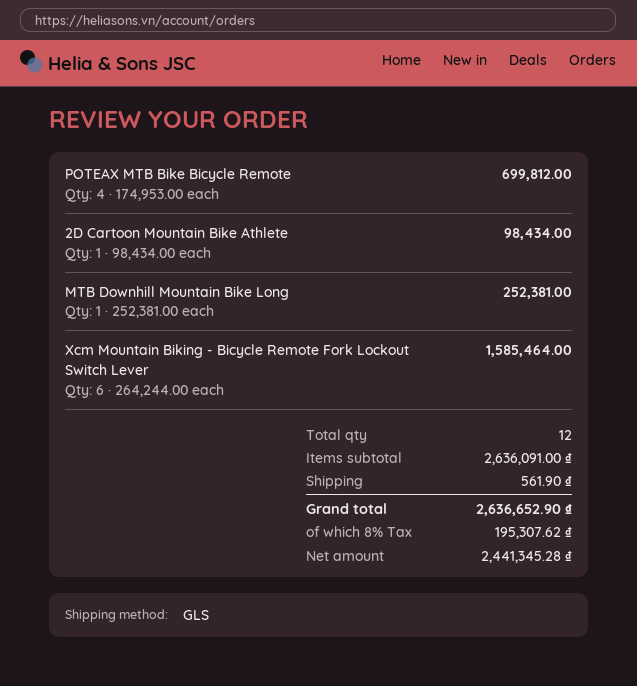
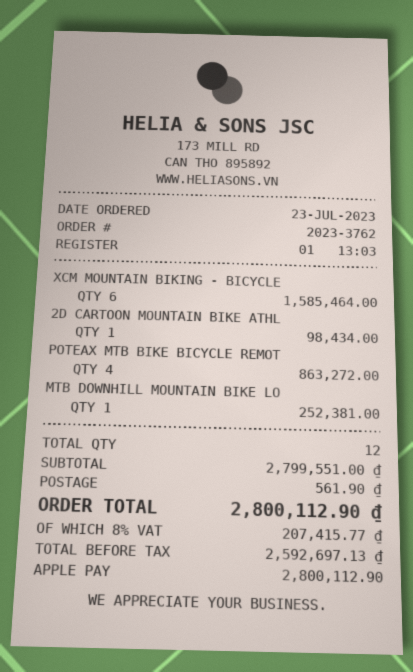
POTEAX MTB Bike Bicycle Remote: 4 for 699812.00 -> 4 for 863272.00
subtotal: 2636091.00 -> 2799551.00
net: 2441345.28 -> 2592697.13
tax: 8% = 195307.62 -> 8% = 207415.77
total: 2636652.90 -> 2800112.90

